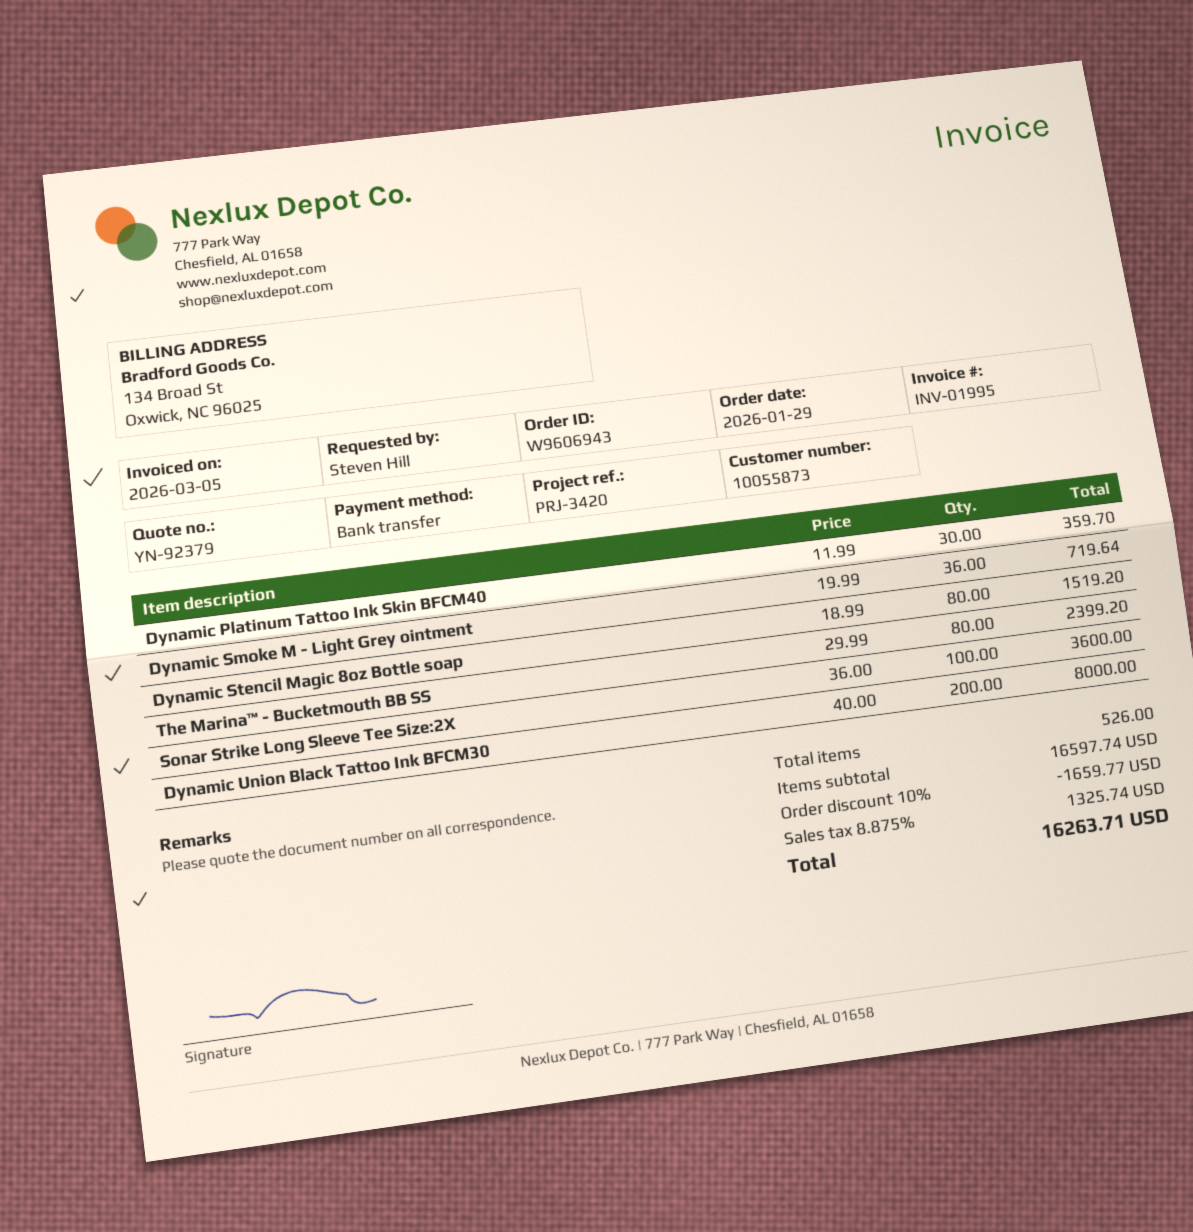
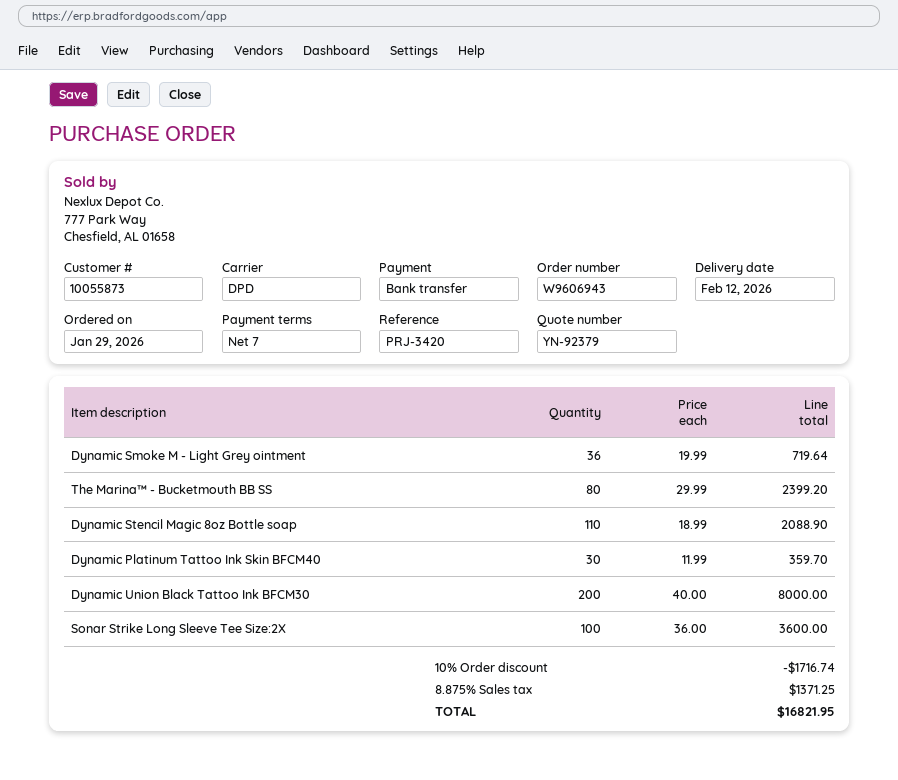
Dynamic Stencil Magic 8oz Bottle soap: 80 x 18.99 = 1519.20 -> 110 x 18.99 = 2088.90
discount: 10% = 1659.77 -> 10% = 1716.74
tax: 8.875% = 1325.74 -> 8.875% = 1371.25
total: 16263.71 -> 16821.95

